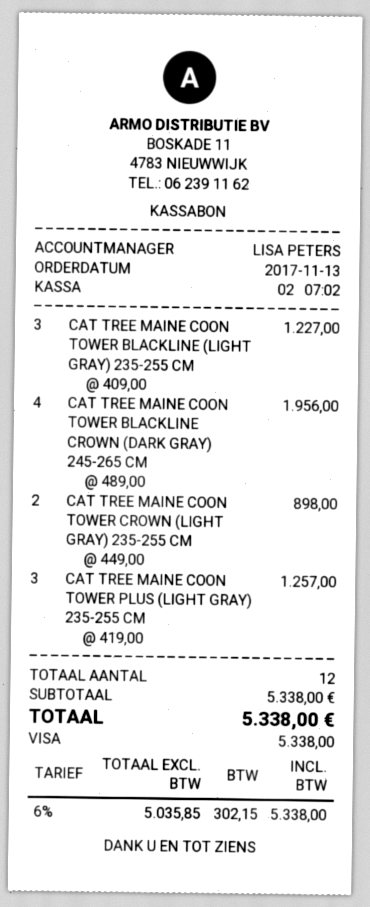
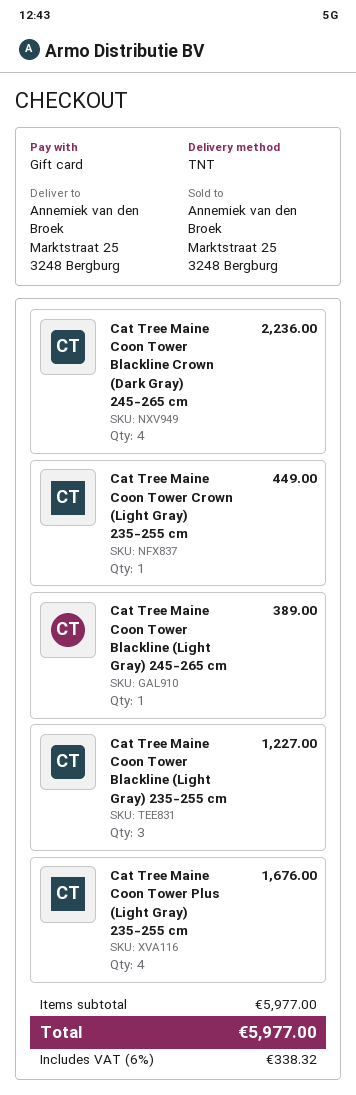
payment method: Visa -> gift card
CAT TREE MAINE COON TOWER BLACKLINE CROWN (DARK GRAY) 245-265 CM: 4 for 1956.00 -> 4 for 2236.00
CAT TREE MAINE COON TOWER CROWN (LIGHT GRAY) 235-255 CM: 2 for 898.00 -> 1 for 449.00
CAT TREE MAINE COON TOWER PLUS (LIGHT GRAY) 235-255 CM: 3 for 1257.00 -> 4 for 1676.00
Cat Tree Maine Coon Tower Blackline (Light Gray) 245-265 cm: none -> 1 for 389.00
subtotal: 5338.00 -> 5977.00
tax: 6% = 302.15 -> 6% = 338.32
total: 5338.00 -> 5977.00

